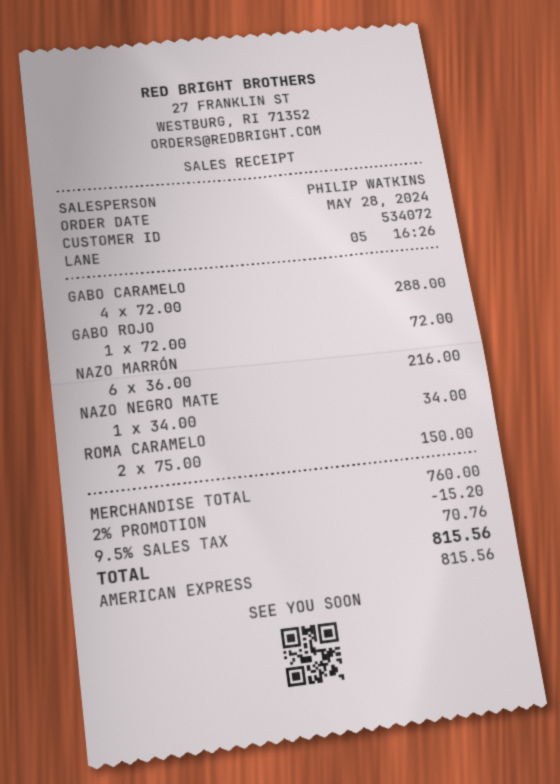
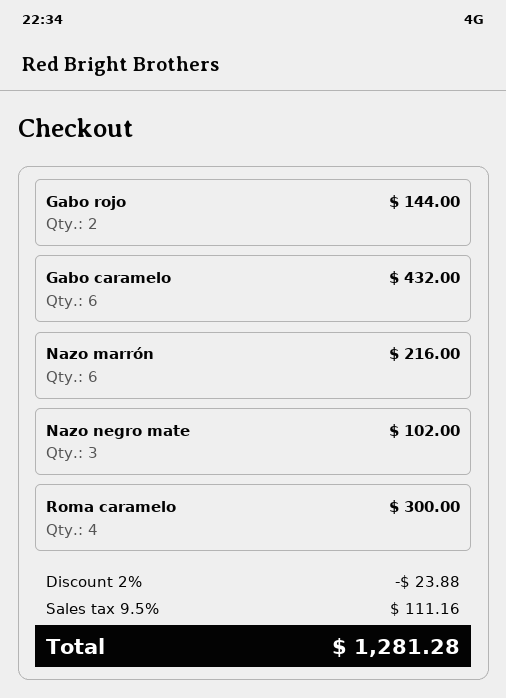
GABO CARAMELO: 4 for 288.00 -> 6 for 432.00
GABO ROJO: 1 for 72.00 -> 2 for 144.00
NAZO NEGRO MATE: 1 for 34.00 -> 3 for 102.00
ROMA CARAMELO: 2 for 150.00 -> 4 for 300.00
discount: 2% = 15.20 -> 2% = 23.88
tax: 9.5% = 70.76 -> 9.5% = 111.16
total: 815.56 -> 1281.28

